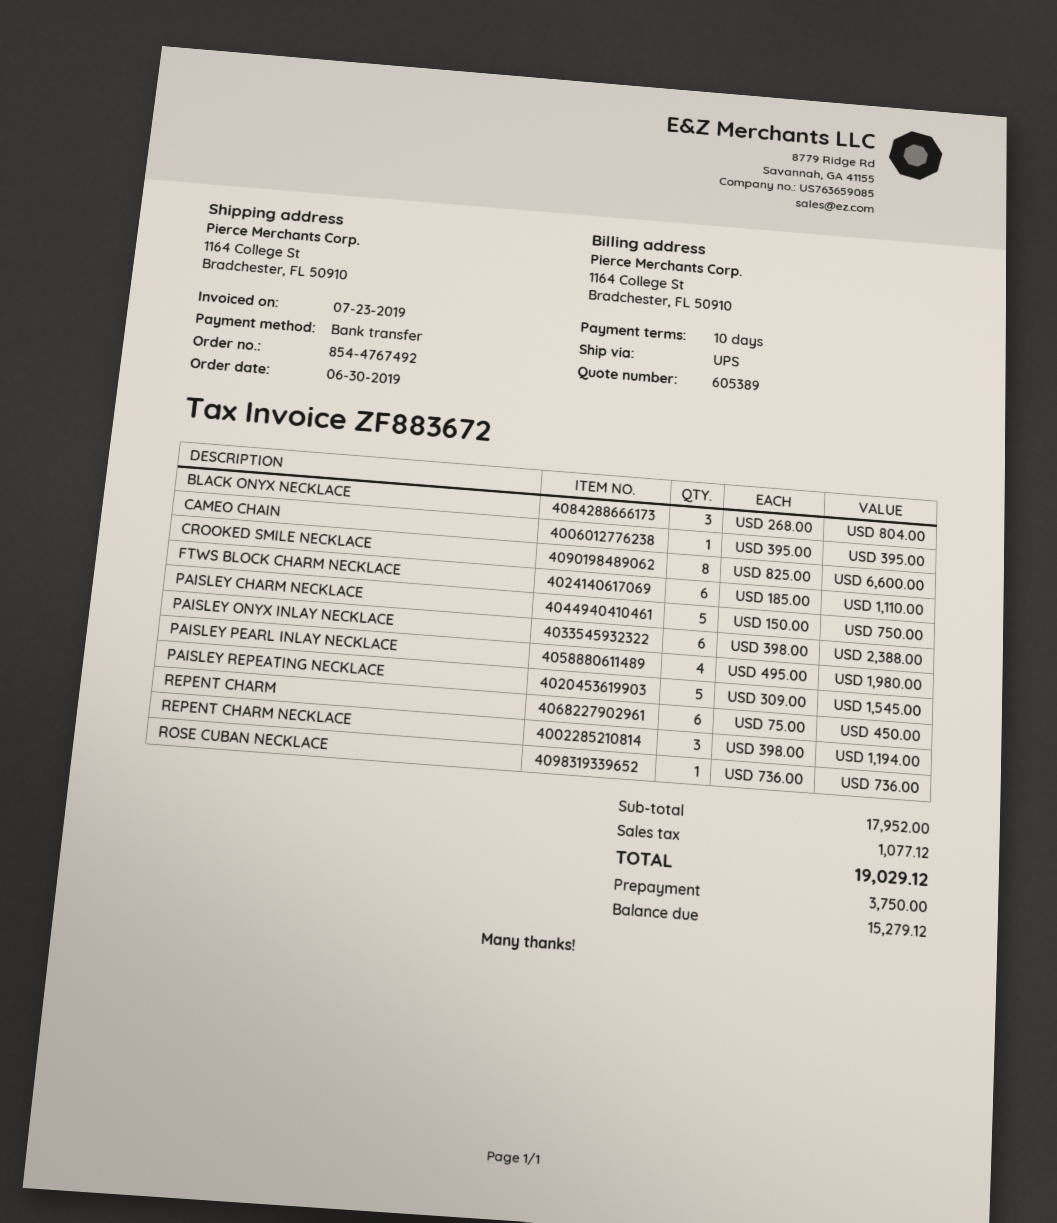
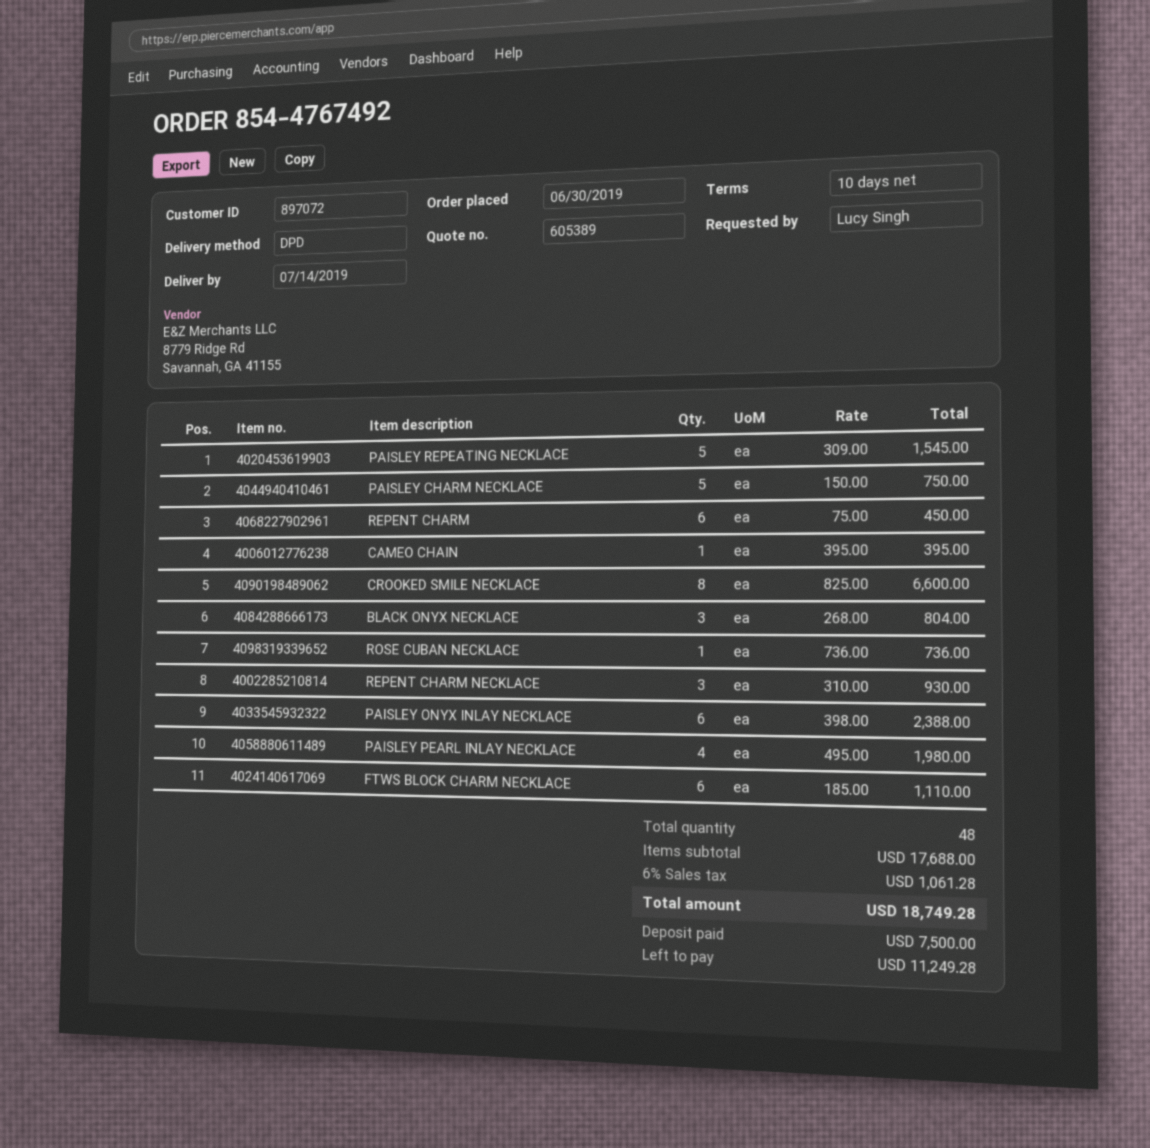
shipping method: UPS -> DPD
REPENT CHARM NECKLACE: 3 x 398.00 = 1194.00 -> 3 x 310.00 = 930.00
subtotal: 17952.00 -> 17688.00
tax: 1077.12 -> 1061.28
total: 19029.12 -> 18749.28
deposit: 3750.00 -> 7500.00
balance: 15279.12 -> 11249.28

